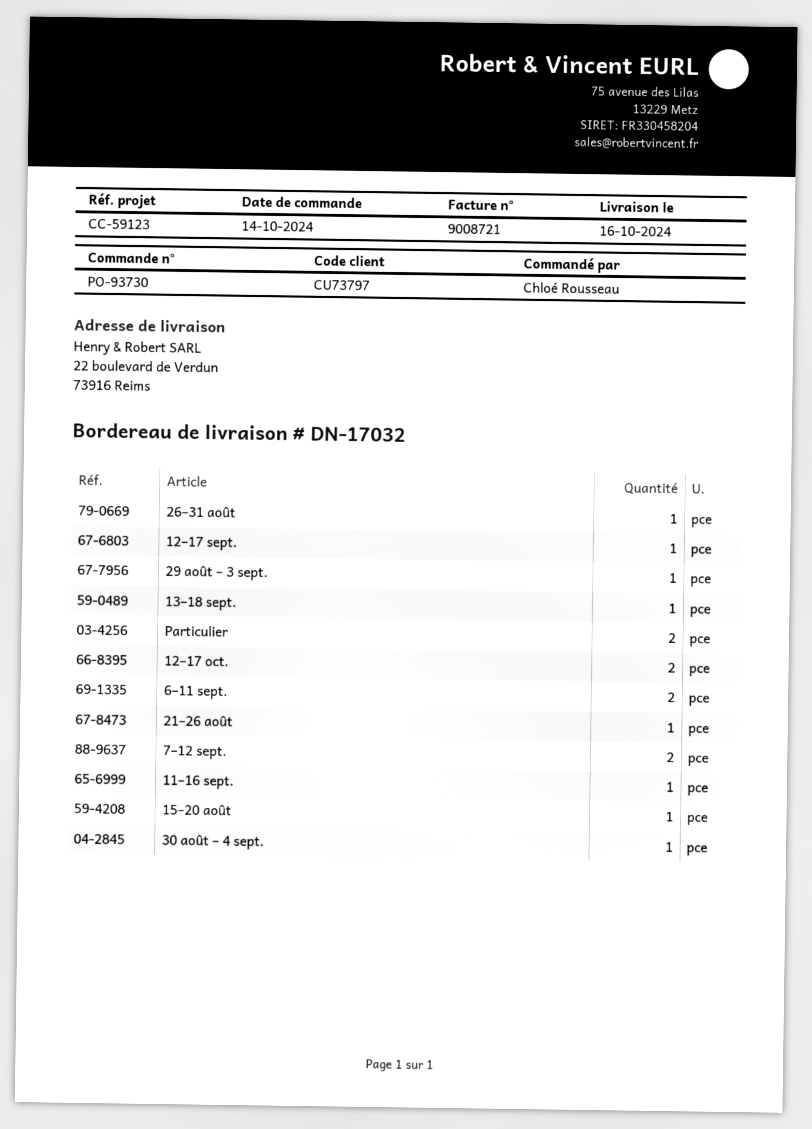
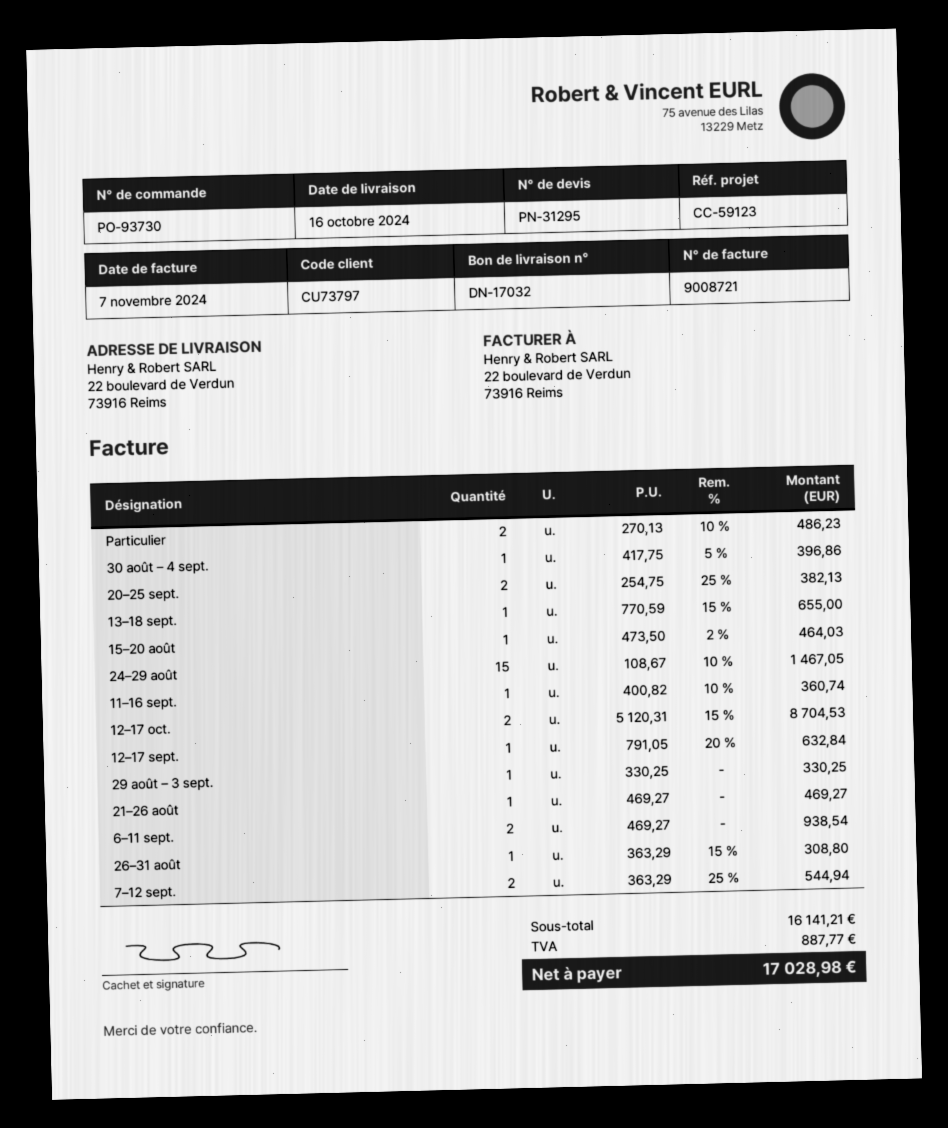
20–25 sept.: none -> 2
24–29 août: none -> 15

